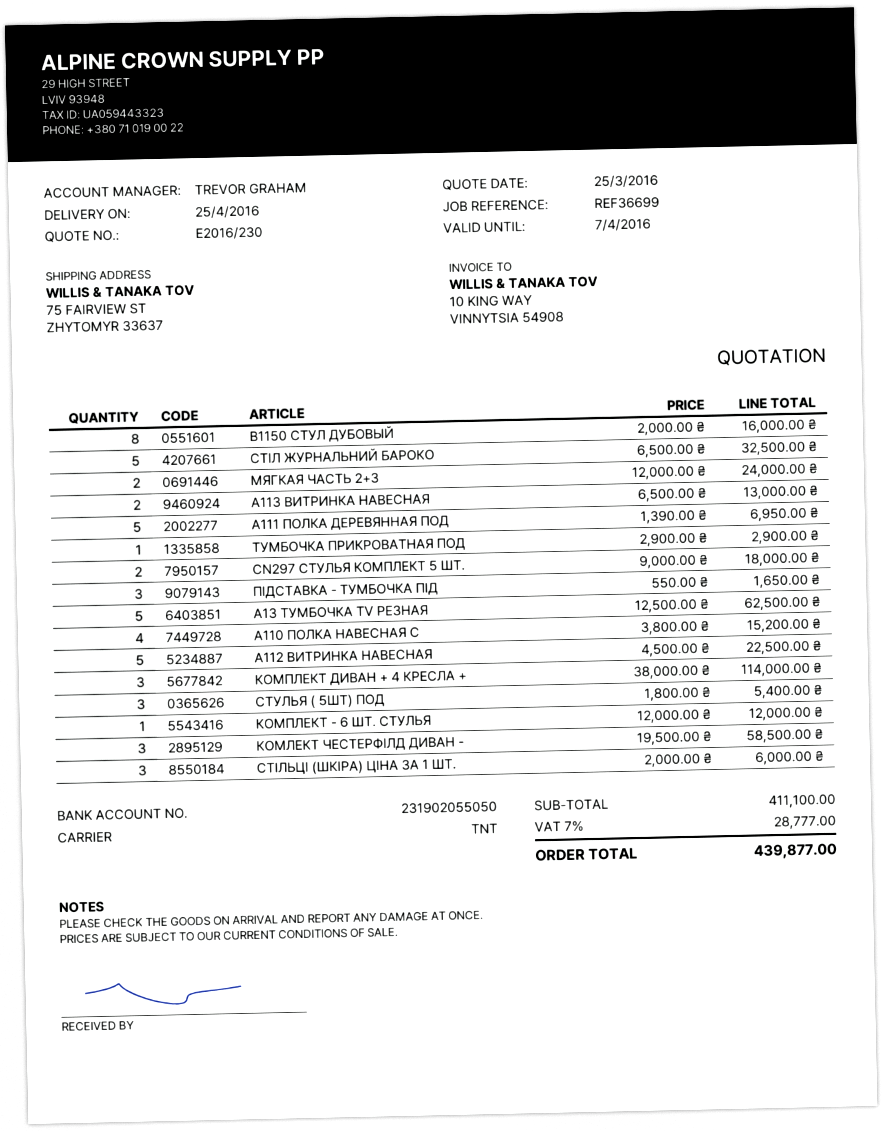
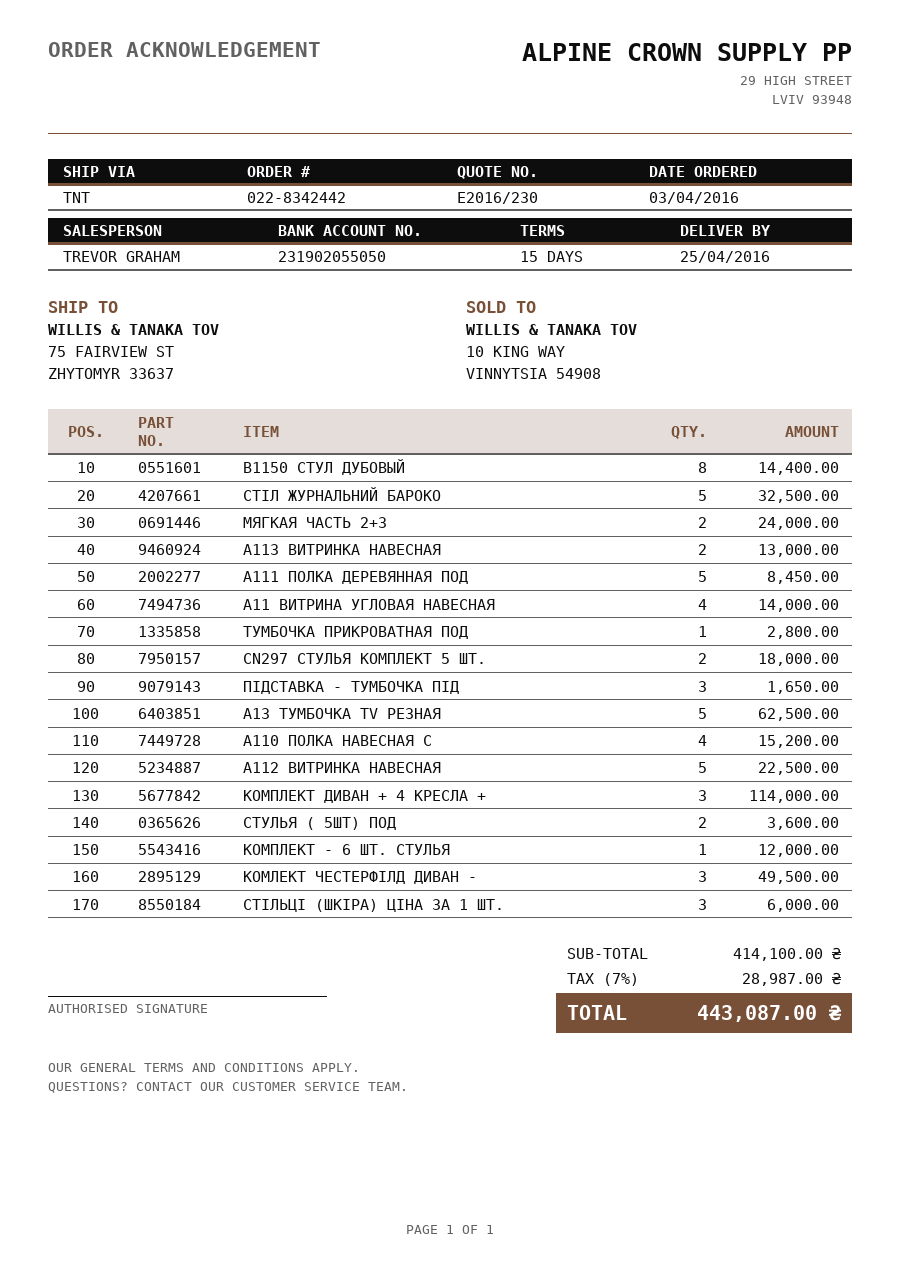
В1150 СТУЛ ДУБОВЫЙ: 8 for 16000.00 -> 8 for 14400.00
А111 ПОЛКА ДЕРЕВЯННАЯ ПОД: 5 for 6950.00 -> 5 for 8450.00
ТУМБОЧКА ПРИКРОВАТНАЯ ПОД: 1 for 2900.00 -> 1 for 2800.00
СТУЛЬЯ ( 5ШТ) ПОД: 3 for 5400.00 -> 2 for 3600.00
КОМЛЕКТ ЧЕСТЕРФІЛД ДИВАН -: 3 for 58500.00 -> 3 for 49500.00
А11 ВИТРИНА УГЛОВАЯ НАВЕСНАЯ: none -> 4 for 14000.00
subtotal: 411100.00 -> 414100.00
tax: 7% = 28777.00 -> 7% = 28987.00
total: 439877.00 -> 443087.00

